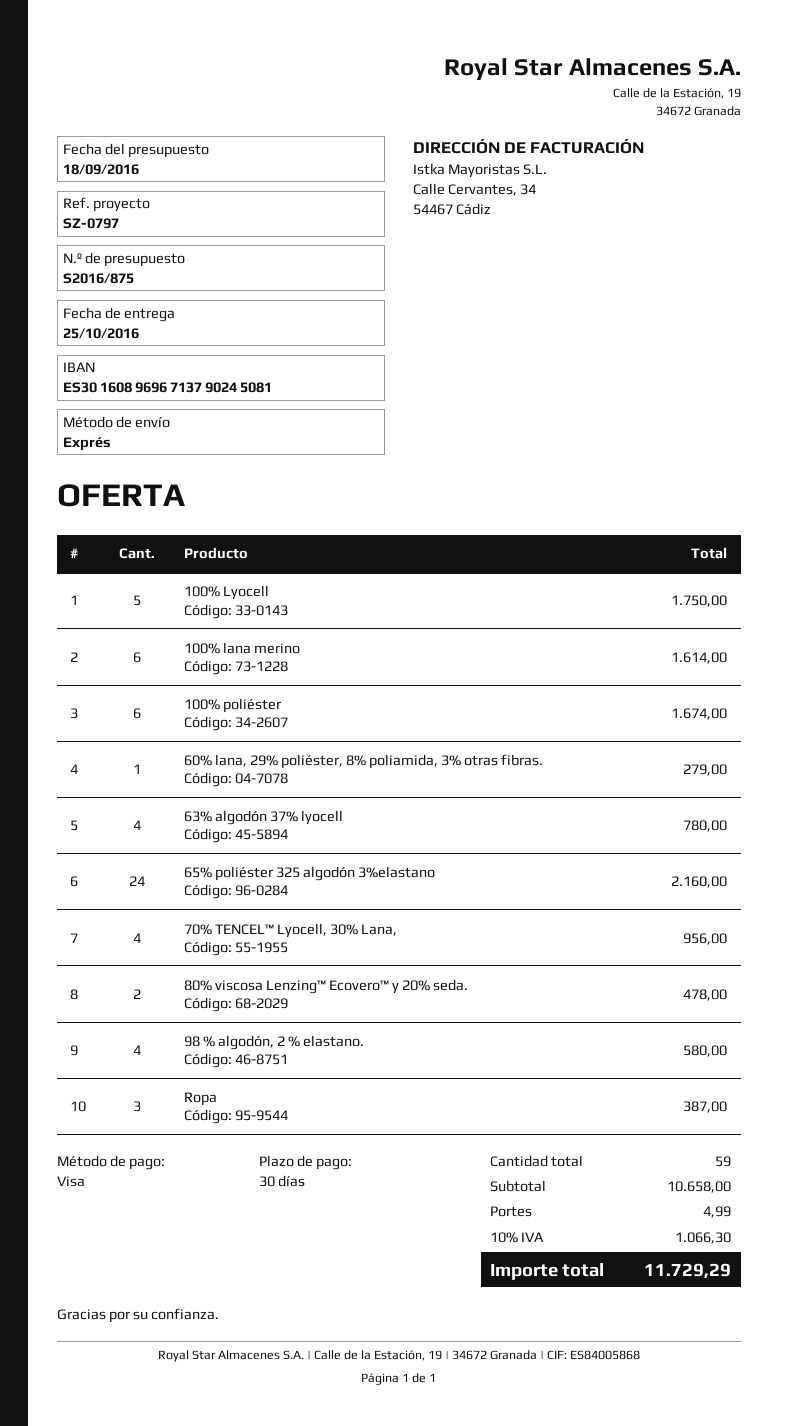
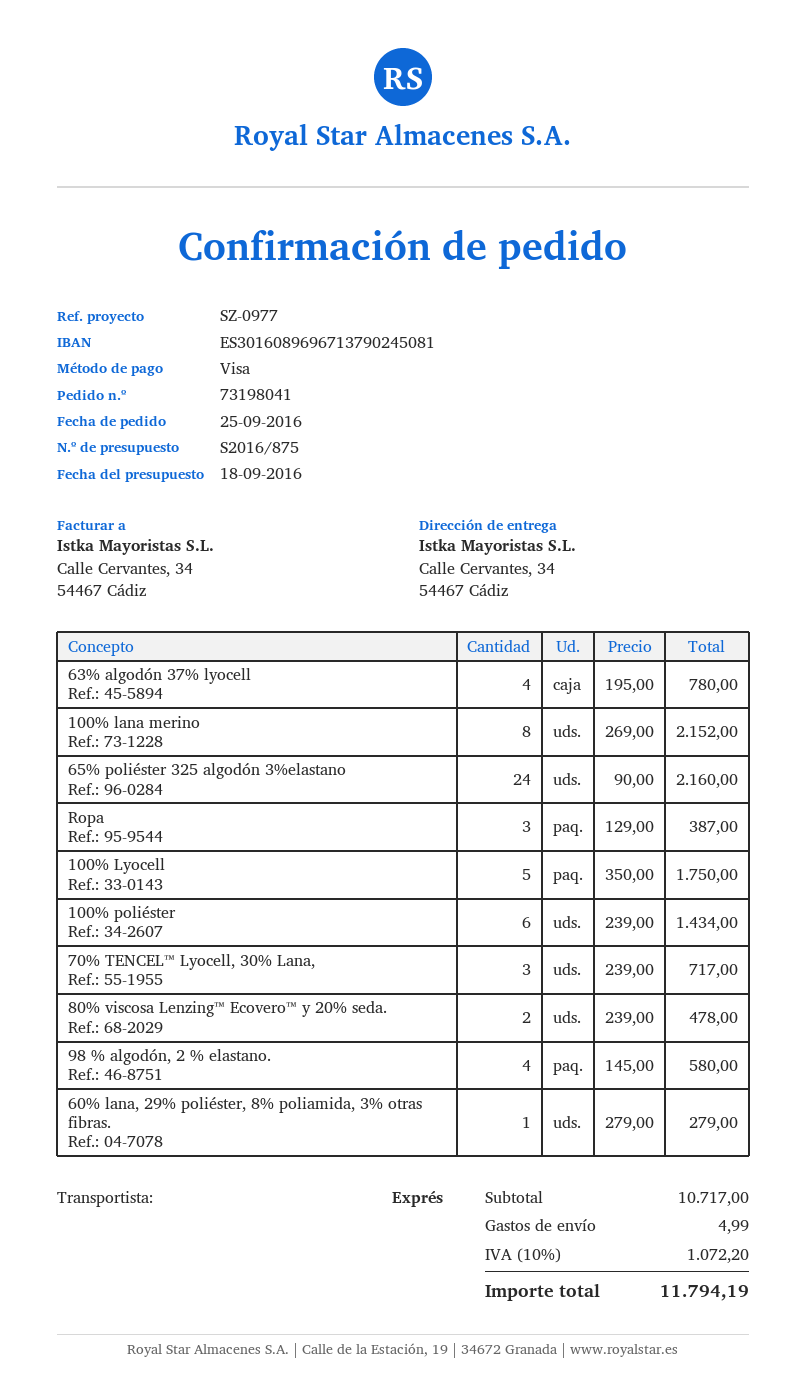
reference: SZ-0797 -> SZ-0977
100% lana merino: 6 for 1614.00 -> 8 for 2152.00
100% poliéster: 6 for 1674.00 -> 6 for 1434.00
70% TENCEL™ Lyocell, 30% Lana,: 4 for 956.00 -> 3 for 717.00
subtotal: 10658.00 -> 10717.00
tax: 10% = 1066.30 -> 10% = 1072.20
total: 11729.29 -> 11794.19

